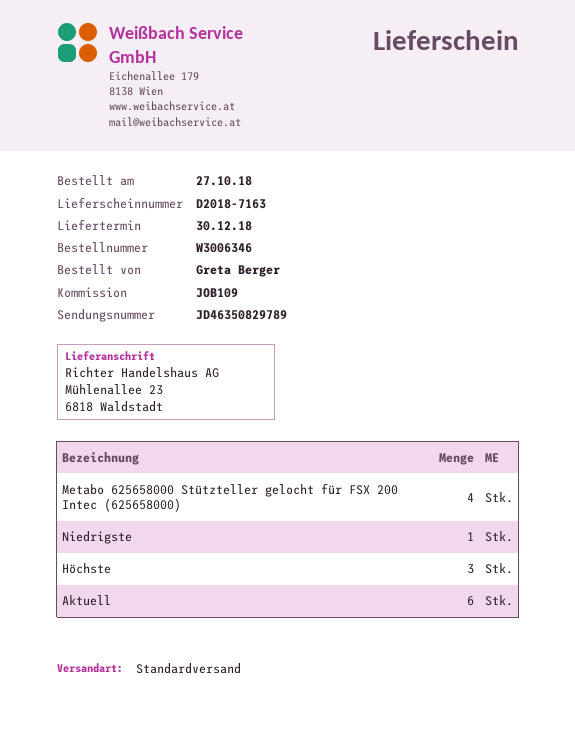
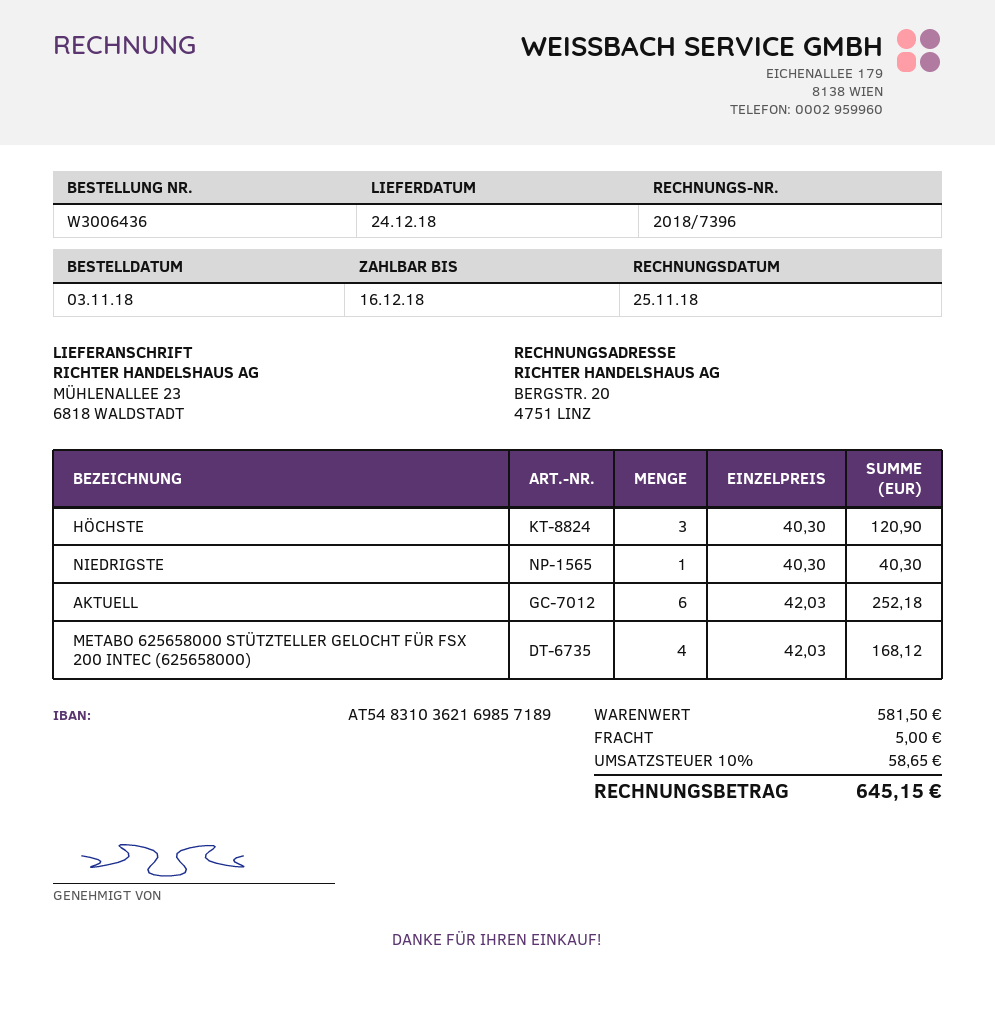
order number: W3006346 -> W3006436
order date: 2018-10-27 -> 2018-11-03
delivery date: 2018-12-30 -> 2018-12-24

